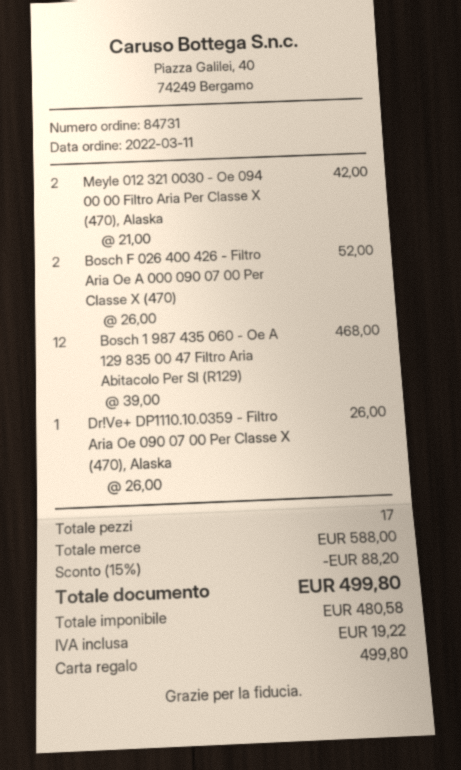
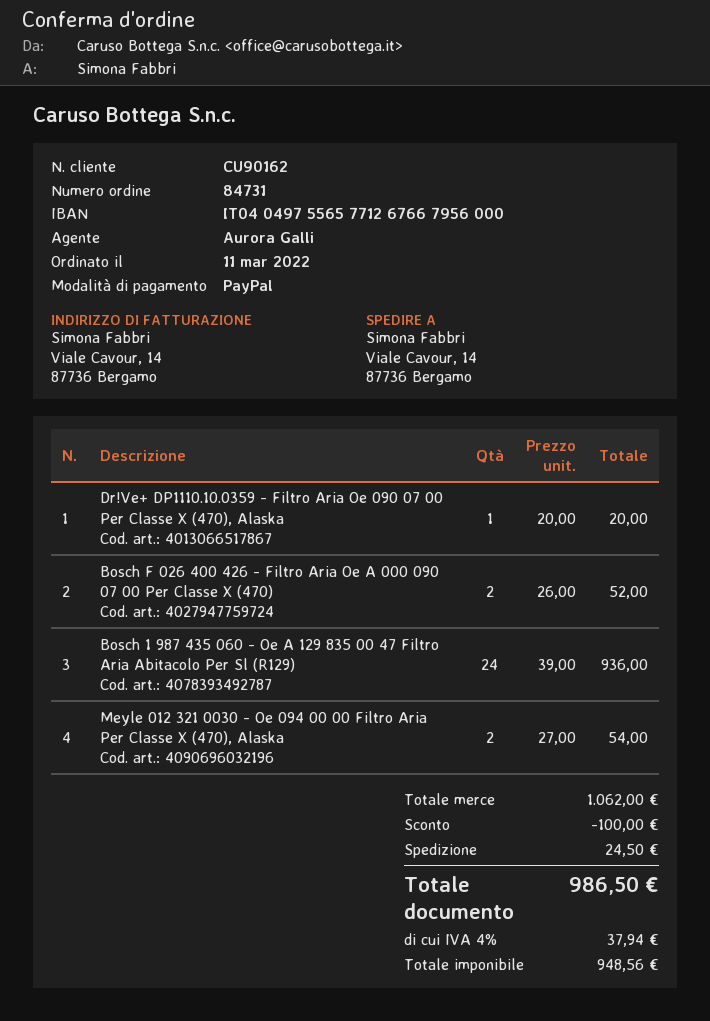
payment method: gift card -> PayPal
Meyle 012 321 0030 - Oe 094 00 00 Filtro Aria Per Classe X (470), Alaska: 2 x 21.00 = 42.00 -> 2 x 27.00 = 54.00
Bosch 1 987 435 060 - Oe A 129 835 00 47 Filtro Aria Abitacolo Per Sl (R129): 12 x 39.00 = 468.00 -> 24 x 39.00 = 936.00
Dr!Ve+ DP1110.10.0359 - Filtro Aria Oe 090 07 00 Per Classe X (470), Alaska: 1 x 26.00 = 26.00 -> 1 x 20.00 = 20.00
subtotal: 588.00 -> 1062.00
discount: 88.20 -> 100.00
shipping: none -> 24.50
net: 480.58 -> 948.56
tax: 19.22 -> 37.94
total: 499.80 -> 986.50

